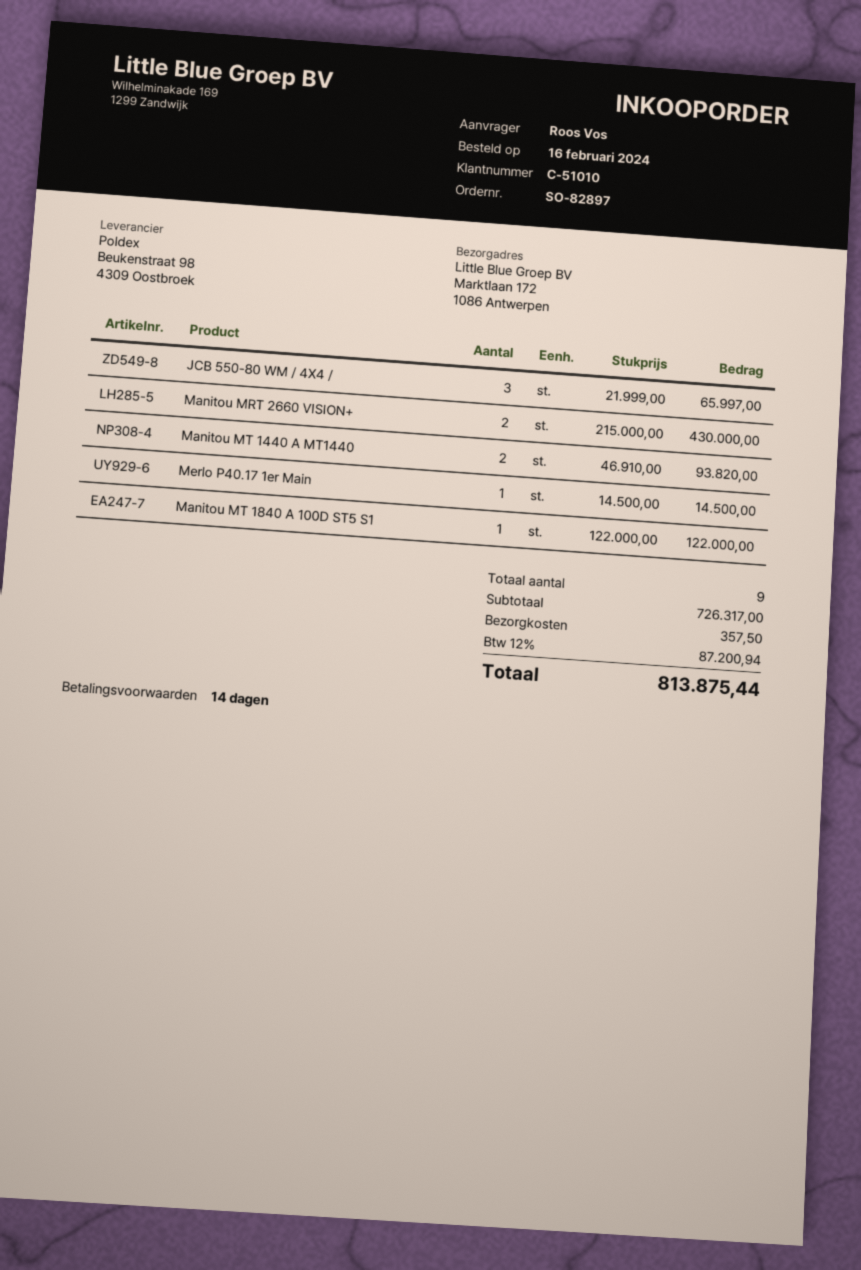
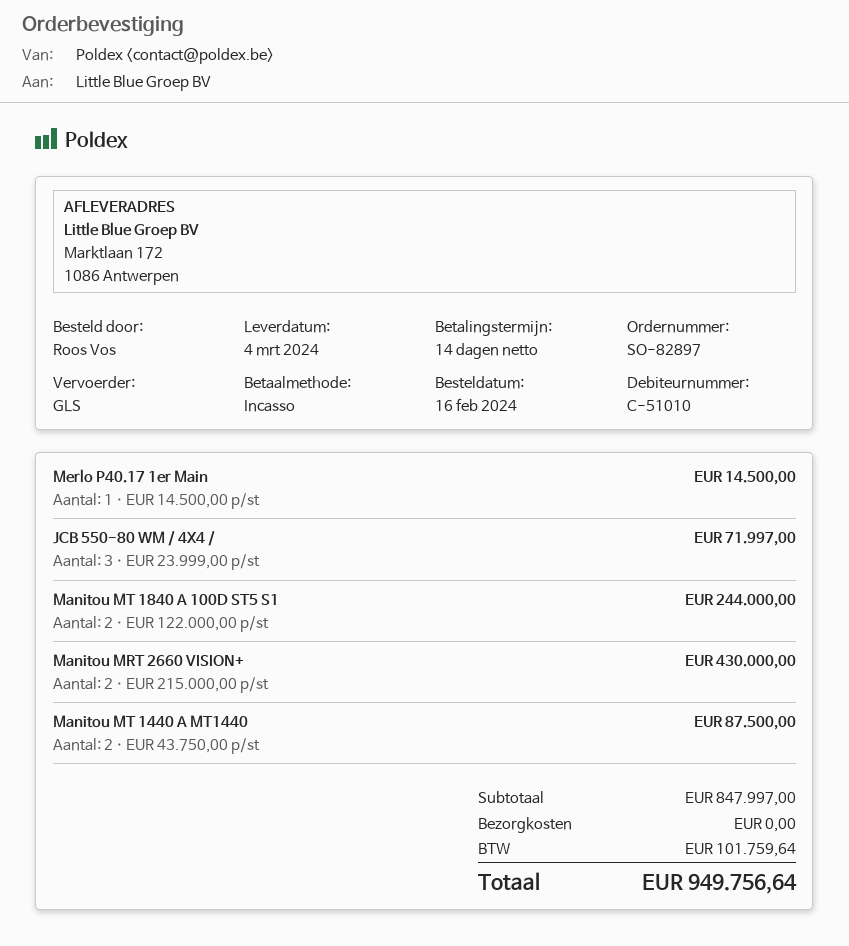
JCB 550-80 WM / 4X4 /: 3 x 21999.00 = 65997.00 -> 3 x 23999.00 = 71997.00
Manitou MT 1440 A MT1440: 2 x 46910.00 = 93820.00 -> 2 x 43750.00 = 87500.00
Manitou MT 1840 A 100D ST5 S1: 1 x 122000.00 = 122000.00 -> 2 x 122000.00 = 244000.00
subtotal: 726317.00 -> 847997.00
shipping: 357.50 -> 0.00
tax: 87200.94 -> 101759.64
total: 813875.44 -> 949756.64

